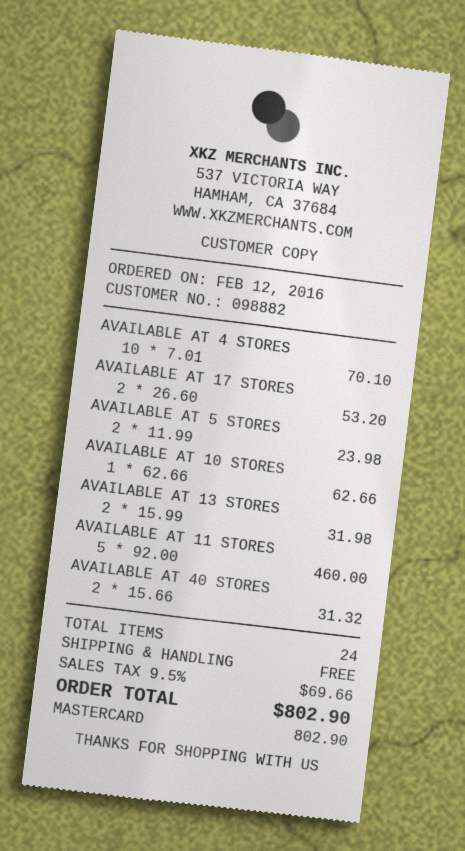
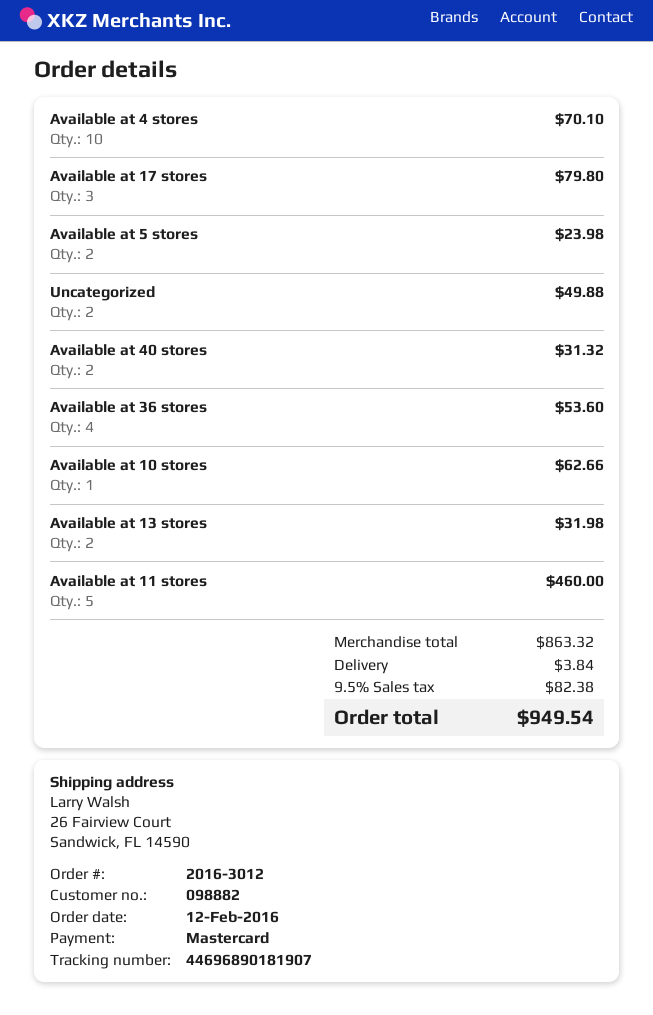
AVAILABLE AT 17 STORES: 2 for 53.20 -> 3 for 79.80
Uncategorized: none -> 2 for 49.88
Available at 36 stores: none -> 4 for 53.60
shipping: 0.00 -> 3.84
tax: 9.5% = 69.66 -> 9.5% = 82.38
total: 802.90 -> 949.54

